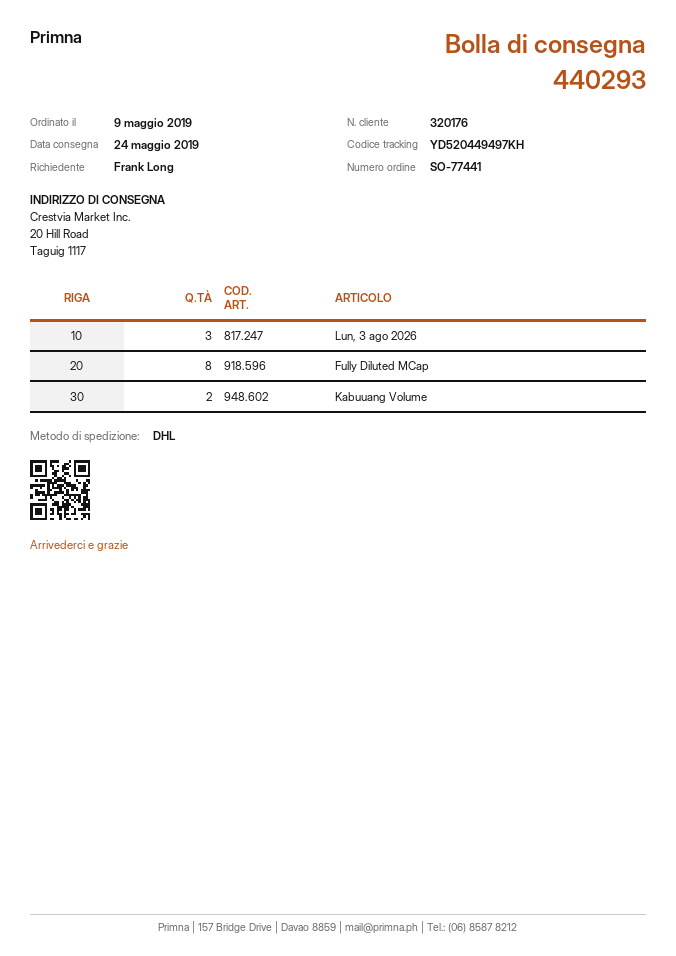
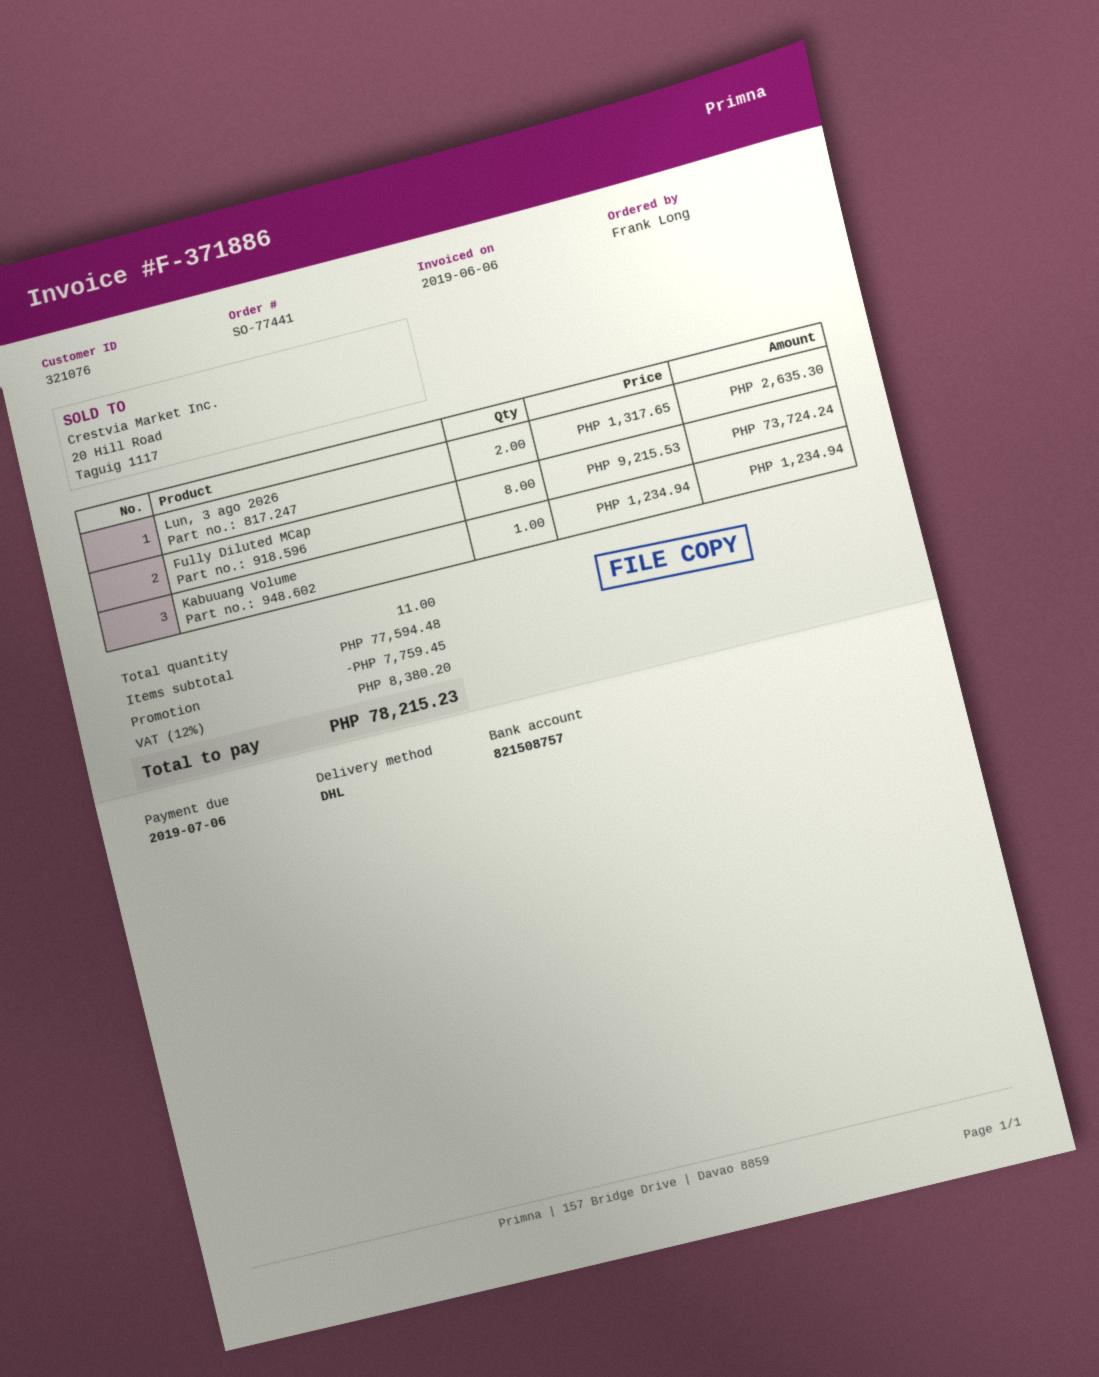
customer number: 320176 -> 321076
Lun, 3 ago 2026: 3 -> 2
Kabuuang Volume: 2 -> 1

